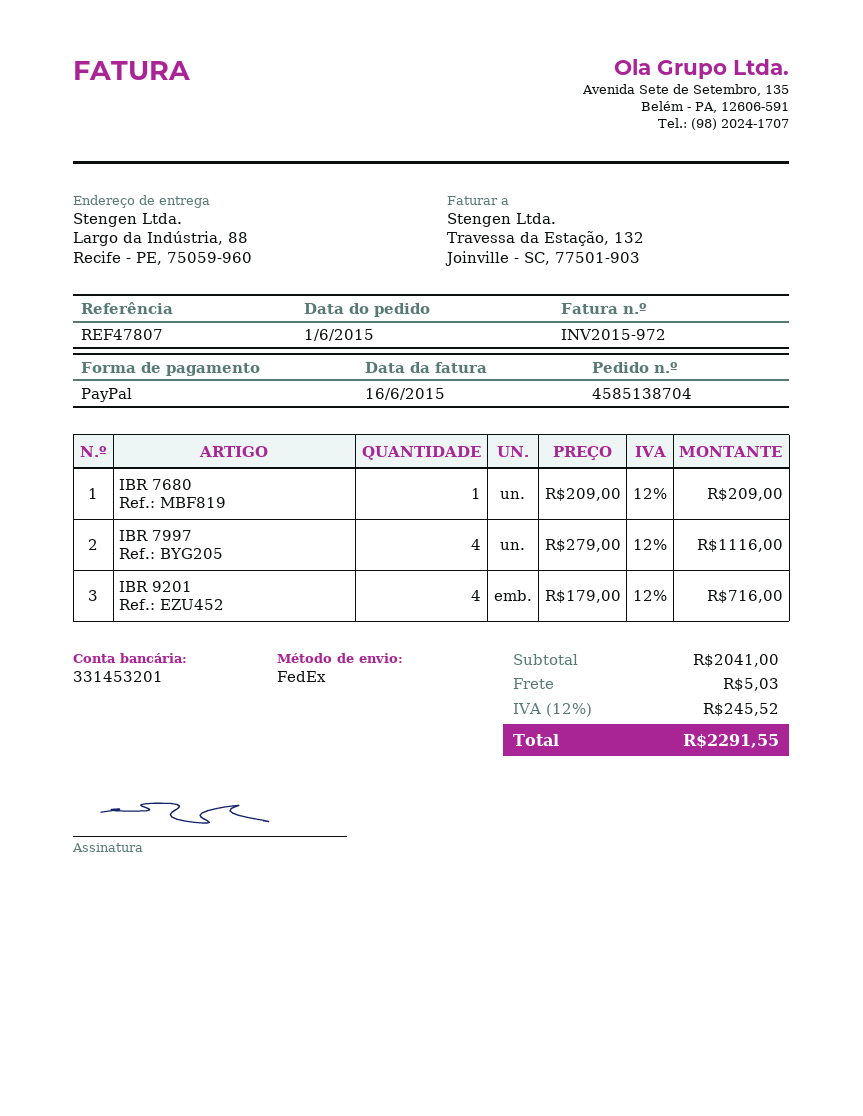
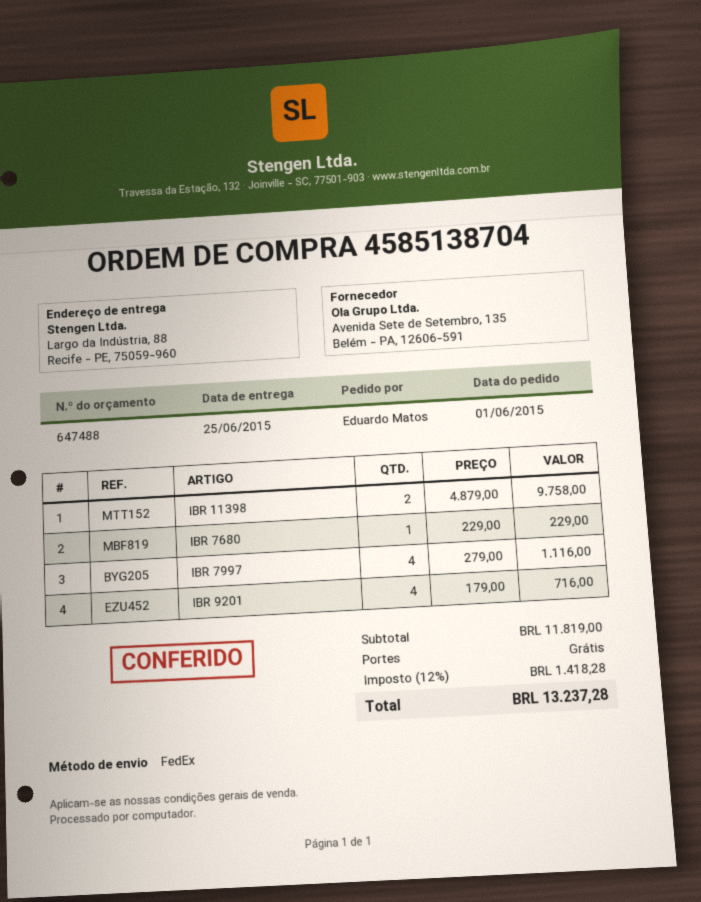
IBR 7680: 1 x 209.00 = 209.00 -> 1 x 229.00 = 229.00
IBR 11398: none -> 2 x 4879.00 = 9758.00
subtotal: 2041.00 -> 11819.00
shipping: 5.03 -> 0.00
tax: 12% = 245.52 -> 12% = 1418.28
total: 2291.55 -> 13237.28

